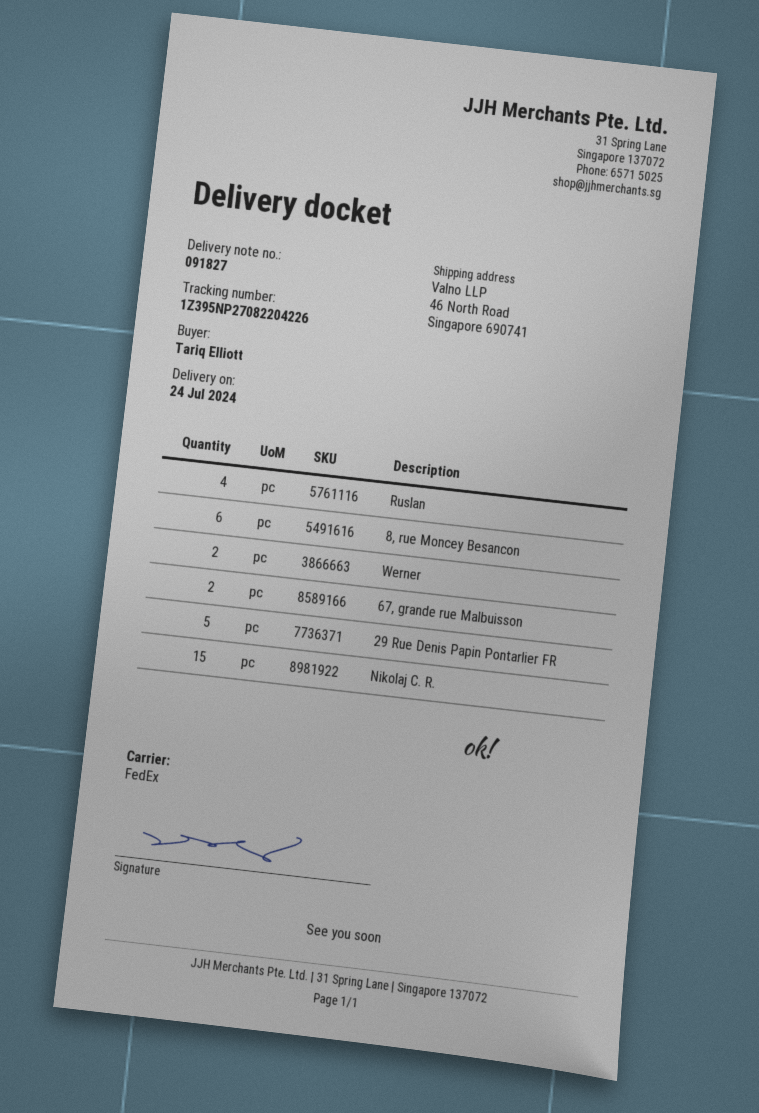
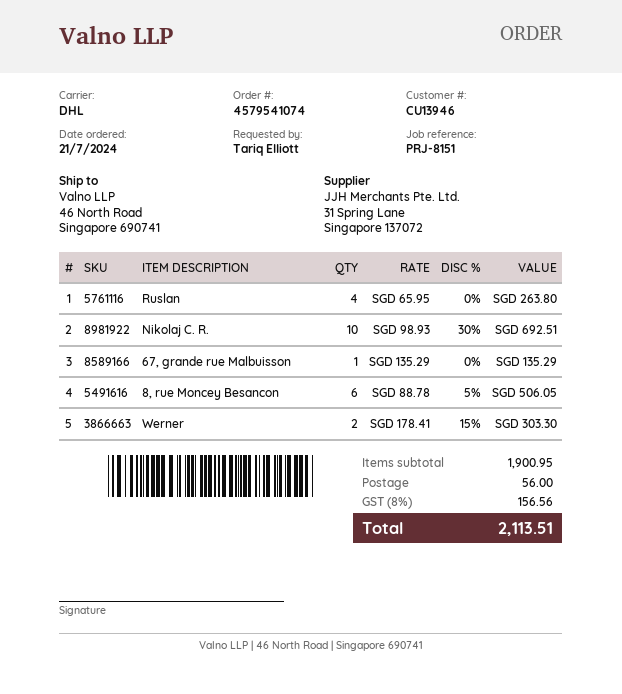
shipping method: FedEx -> DHL
67, grande rue Malbuisson: 2 -> 1
29 Rue Denis Papin Pontarlier FR: 5 -> none
Nikolaj C. R.: 15 -> 10

